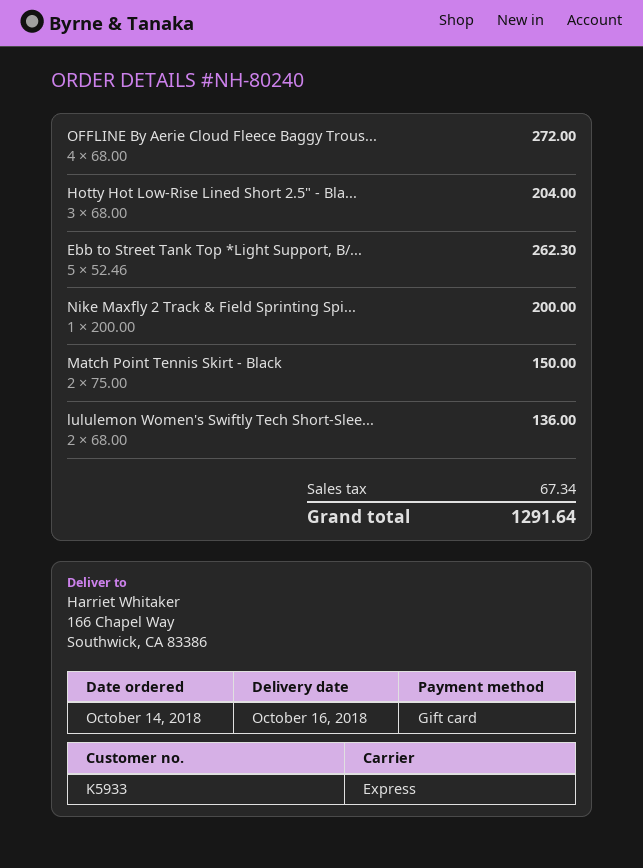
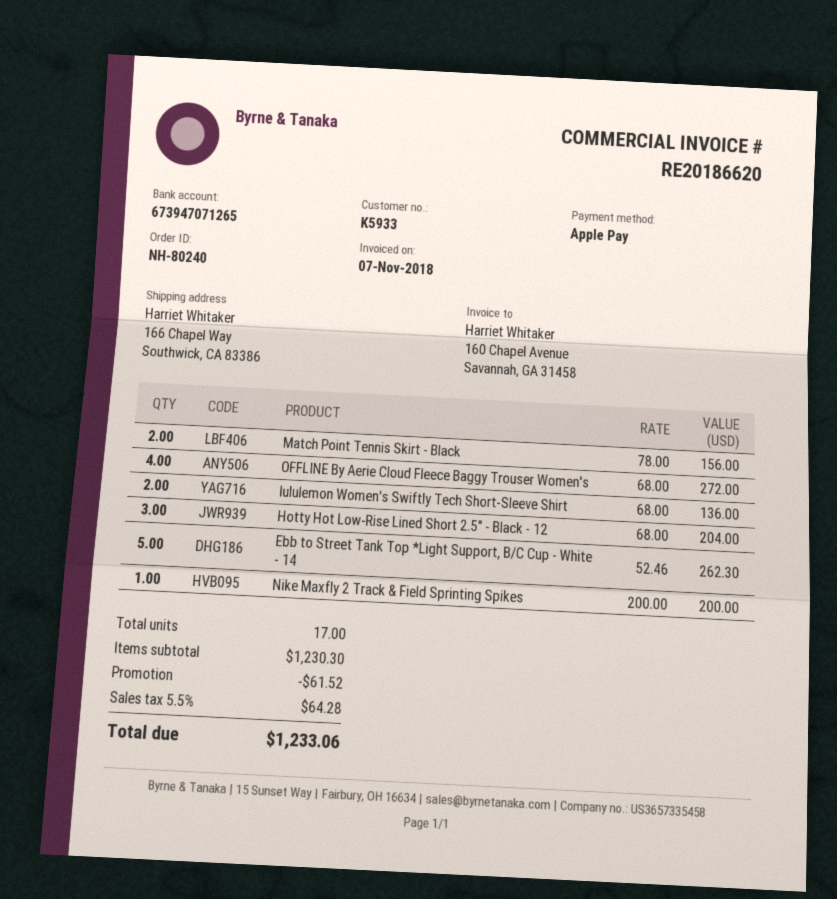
payment method: gift card -> Apple Pay
Match Point Tennis Skirt - Black: 2 x 75.00 = 150.00 -> 2 x 78.00 = 156.00
discount: none -> 61.52
tax: 67.34 -> 64.28
total: 1291.64 -> 1233.06

